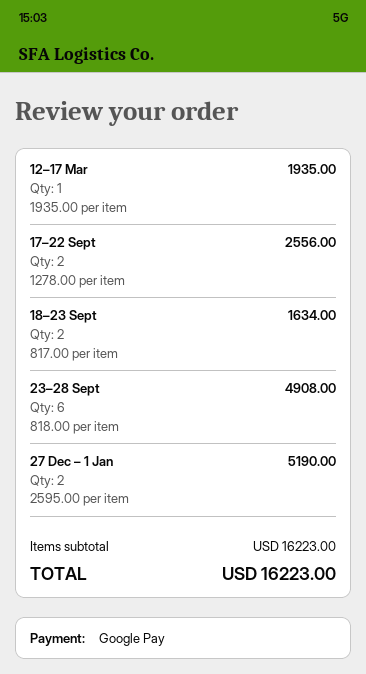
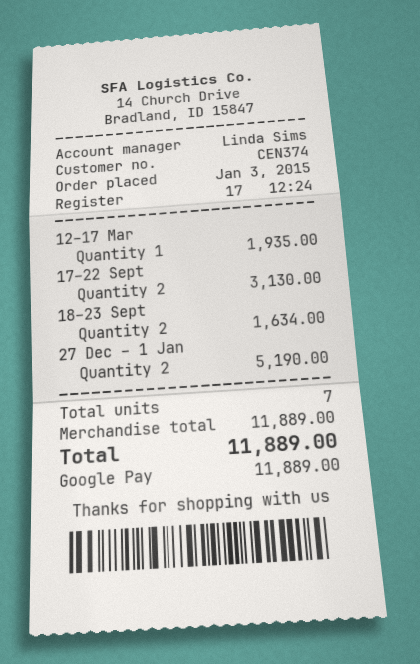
17–22 Sept: 2 for 2556.00 -> 2 for 3130.00
23–28 Sept: 6 for 4908.00 -> none
subtotal: 16223.00 -> 11889.00
total: 16223.00 -> 11889.00

